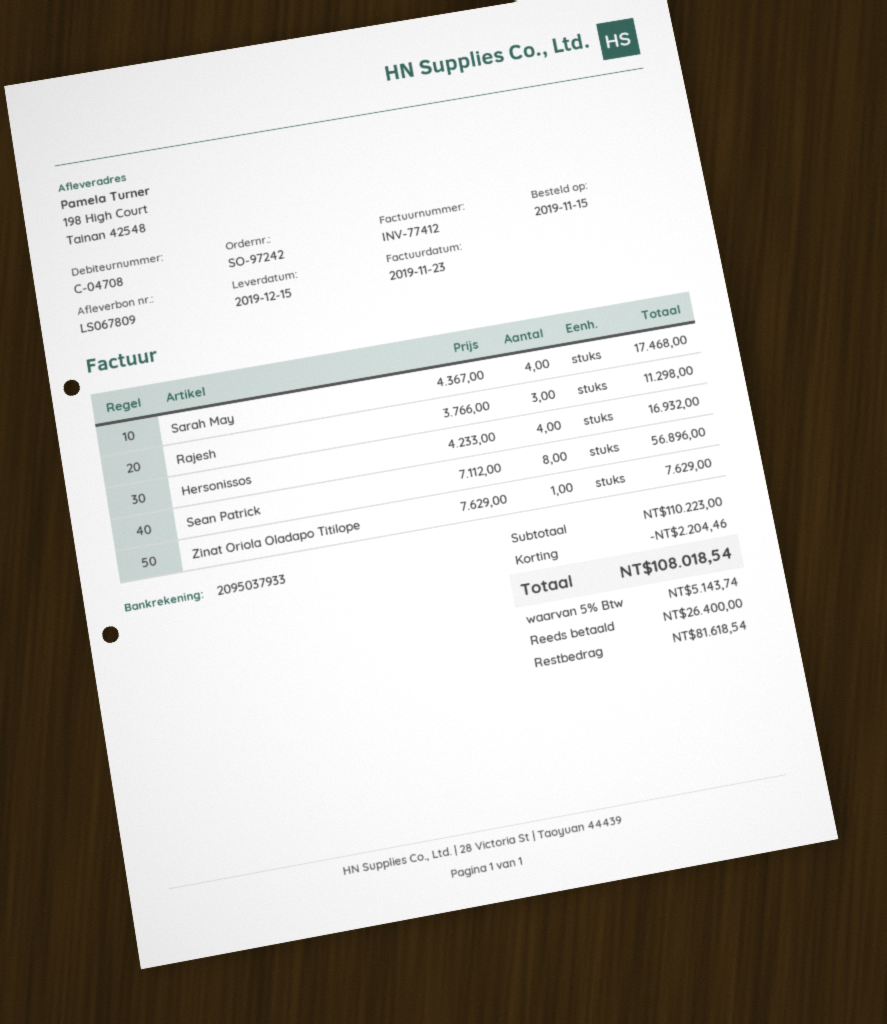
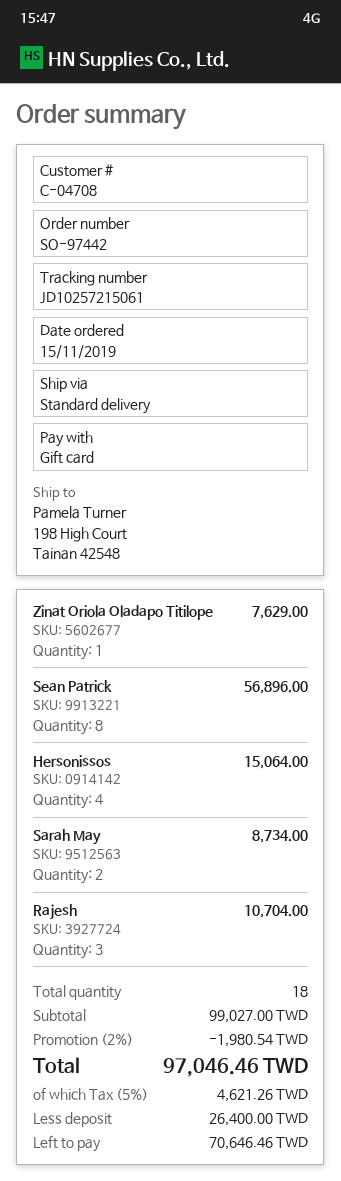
order number: SO-97242 -> SO-97442
Sarah May: 4 for 17468.00 -> 2 for 8734.00
Rajesh: 3 for 11298.00 -> 3 for 10704.00
Hersonissos: 4 for 16932.00 -> 4 for 15064.00
subtotal: 110223.00 -> 99027.00
discount: 2204.46 -> 1980.54
tax: 5% = 5143.74 -> 5% = 4621.26
total: 108018.54 -> 97046.46
balance: 81618.54 -> 70646.46

